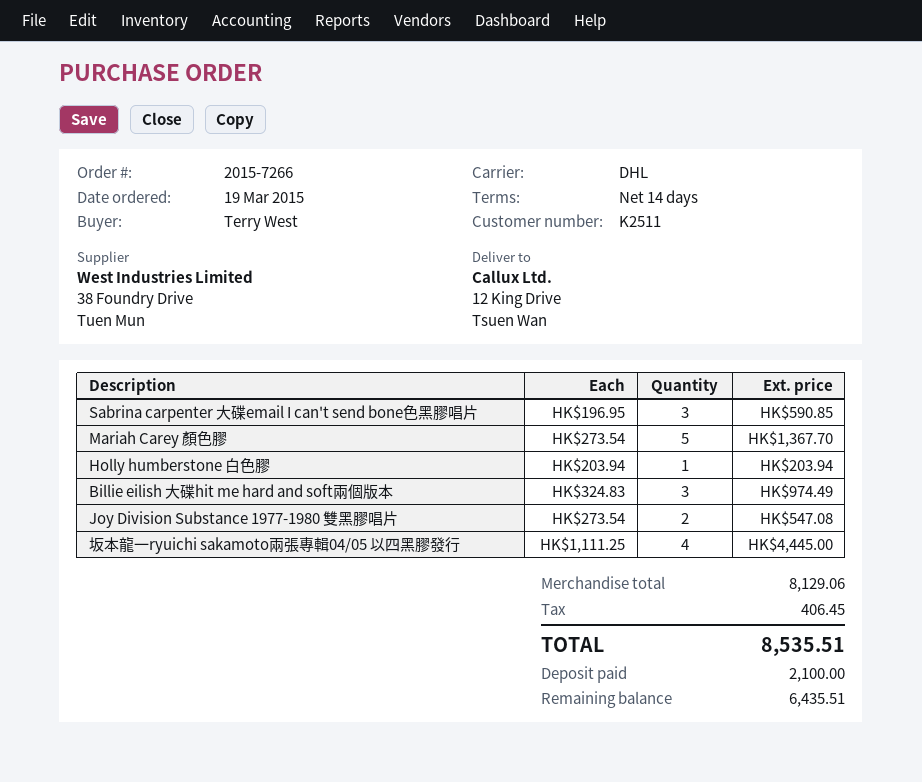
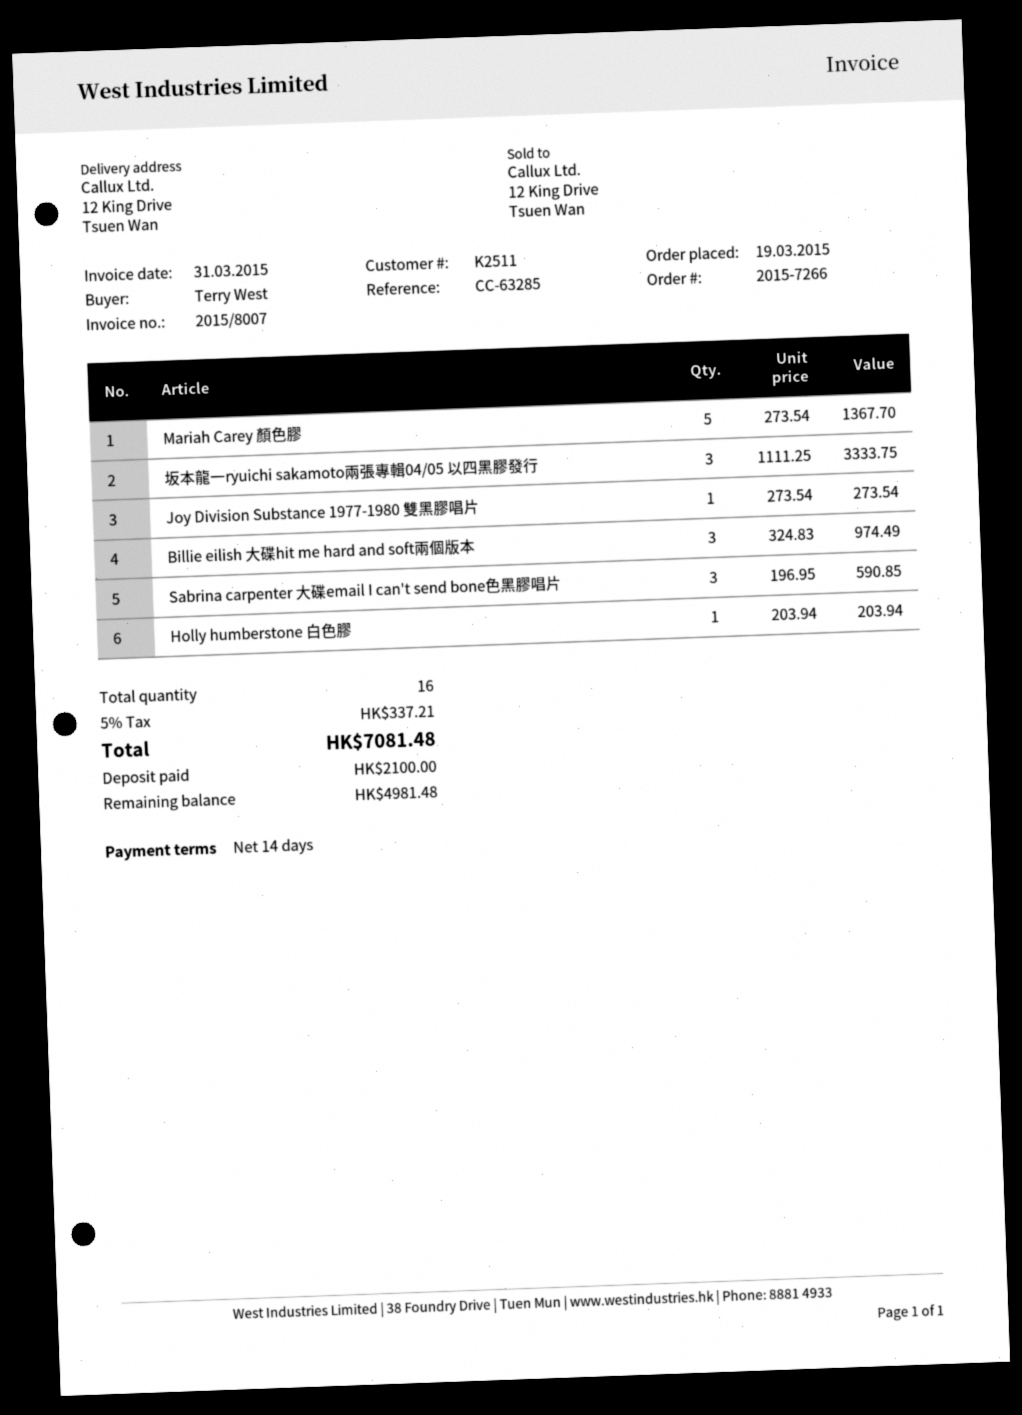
Joy Division Substance 1977-1980 雙黑膠唱片: 2 x 273.54 = 547.08 -> 1 x 273.54 = 273.54
坂本龍一ryuichi sakamoto兩張專輯04/05 以四黑膠發行: 4 x 1111.25 = 4445.00 -> 3 x 1111.25 = 3333.75
tax: 406.45 -> 337.21
total: 8535.51 -> 7081.48
balance: 6435.51 -> 4981.48

